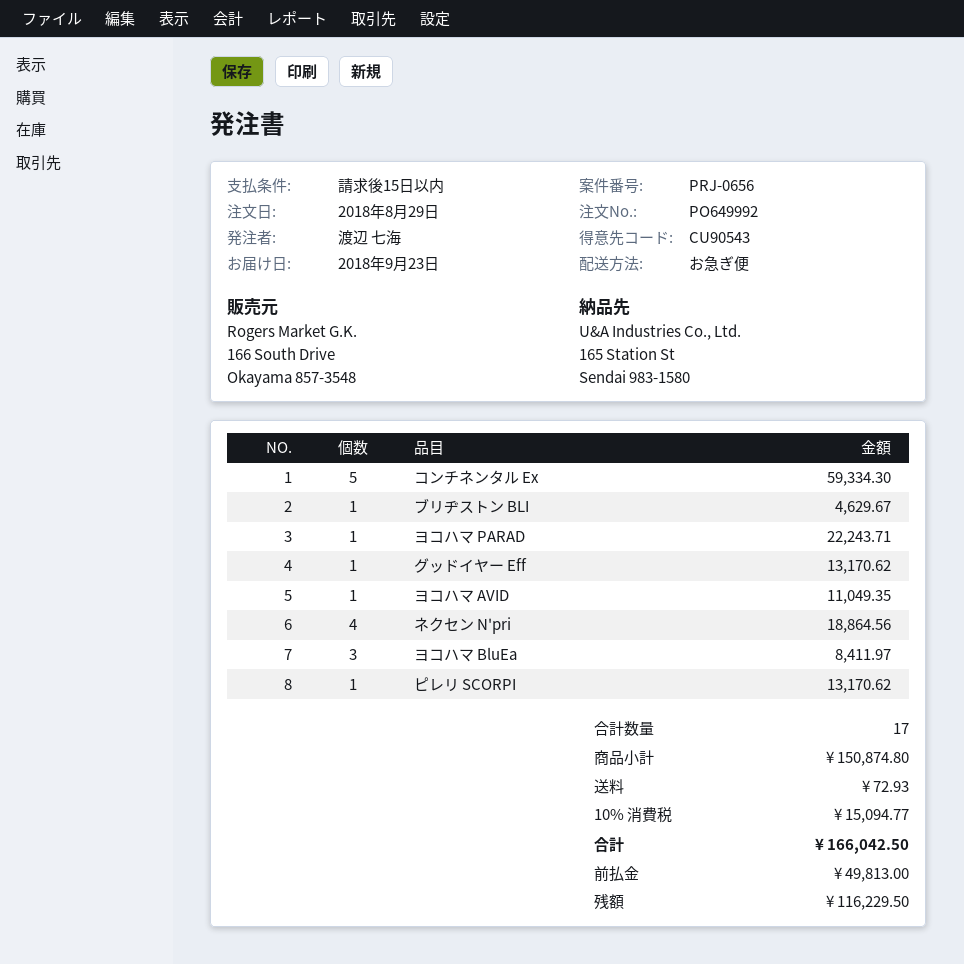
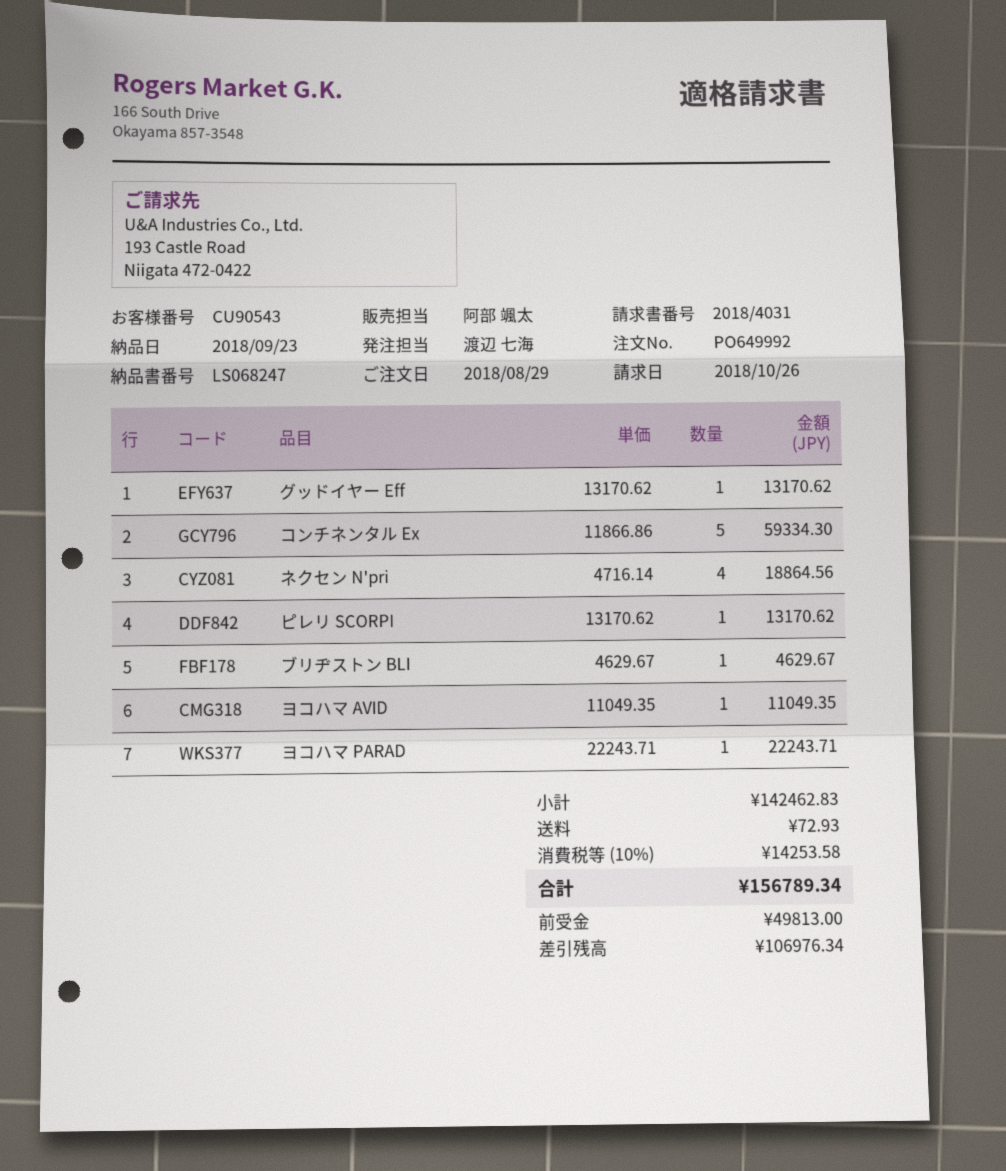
ヨコハマ BluEa: 3 for 8411.97 -> none
subtotal: 150874.80 -> 142462.83
tax: 10% = 15094.77 -> 10% = 14253.58
total: 166042.50 -> 156789.34
balance: 116229.50 -> 106976.34

